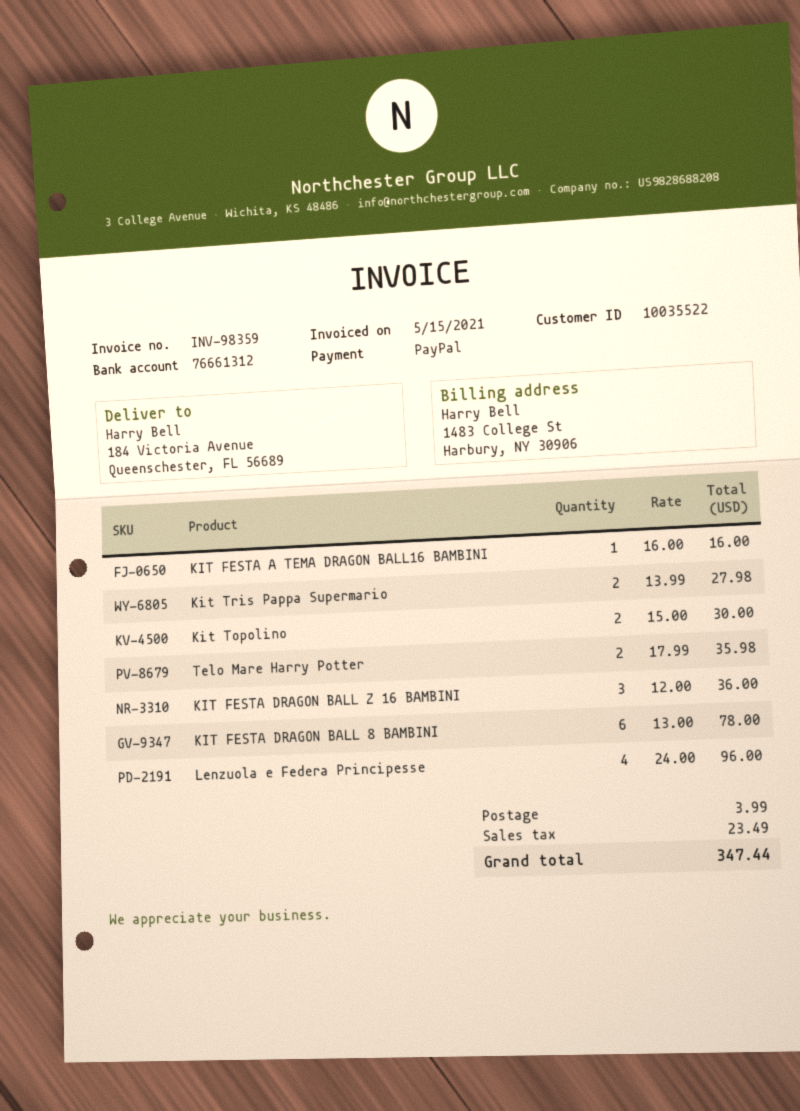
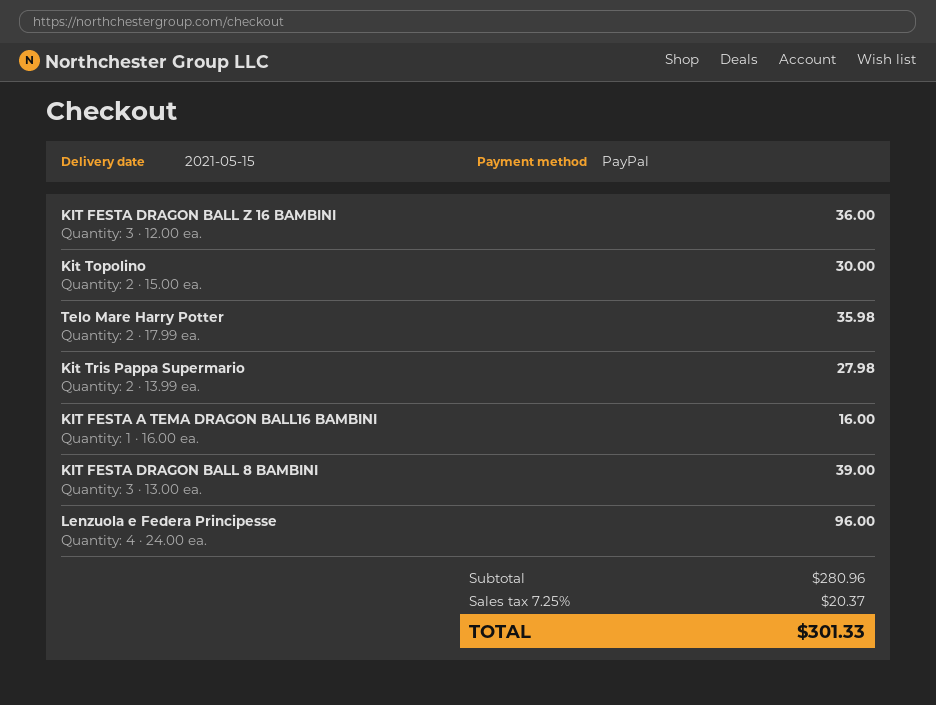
KIT FESTA DRAGON BALL 8 BAMBINI: 6 x 13.00 = 78.00 -> 3 x 13.00 = 39.00
shipping: 3.99 -> none
tax: 23.49 -> 20.37
total: 347.44 -> 301.33

